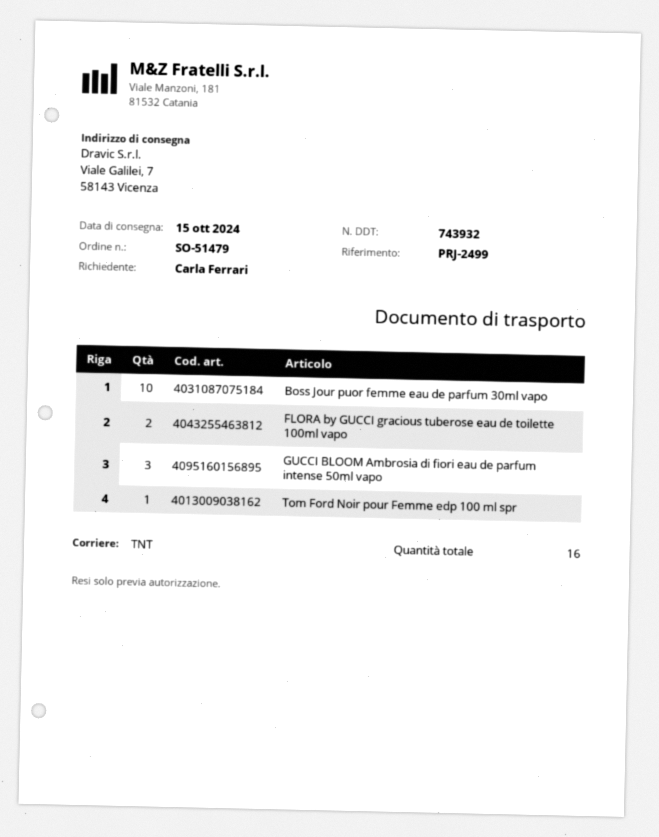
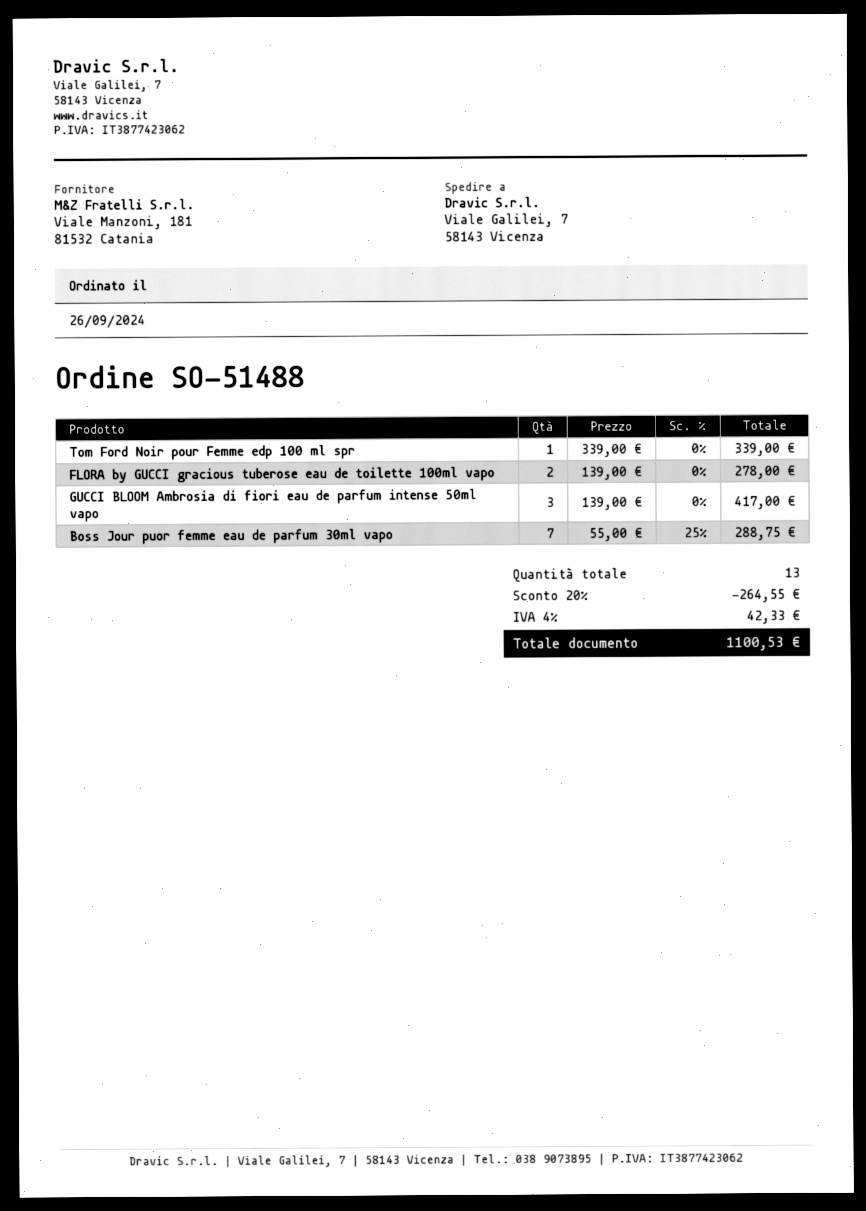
order number: SO-51479 -> SO-51488
Boss Jour puor femme eau de parfum 30ml vapo: 10 -> 7
total quantity: 16 -> 13

